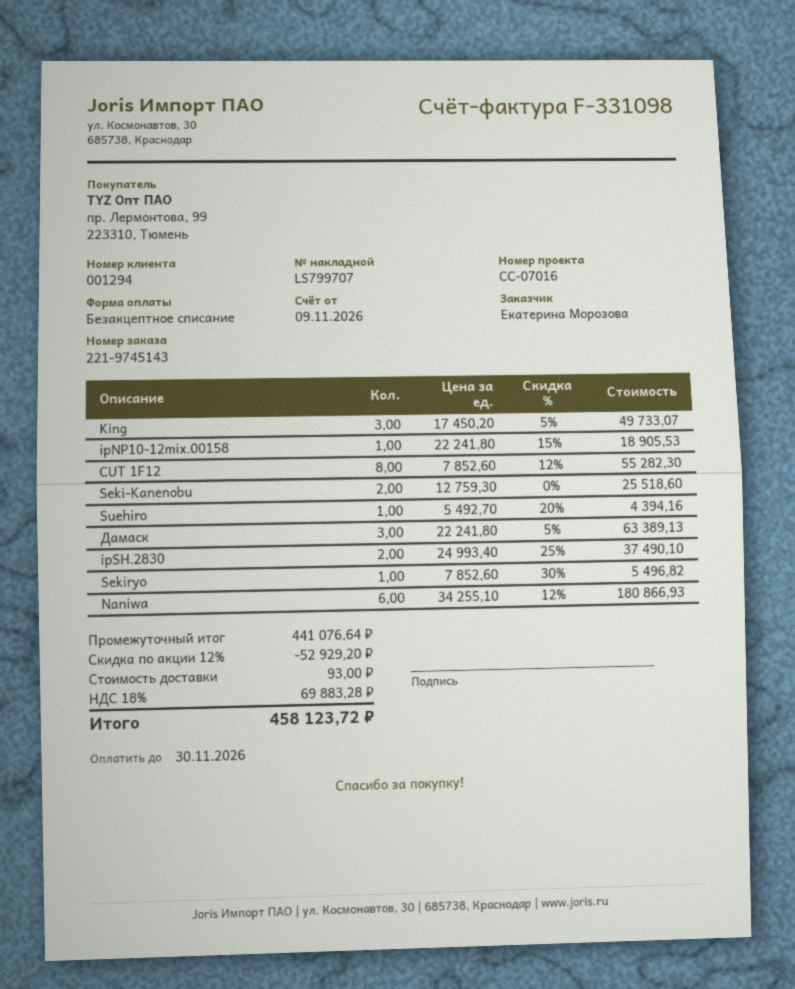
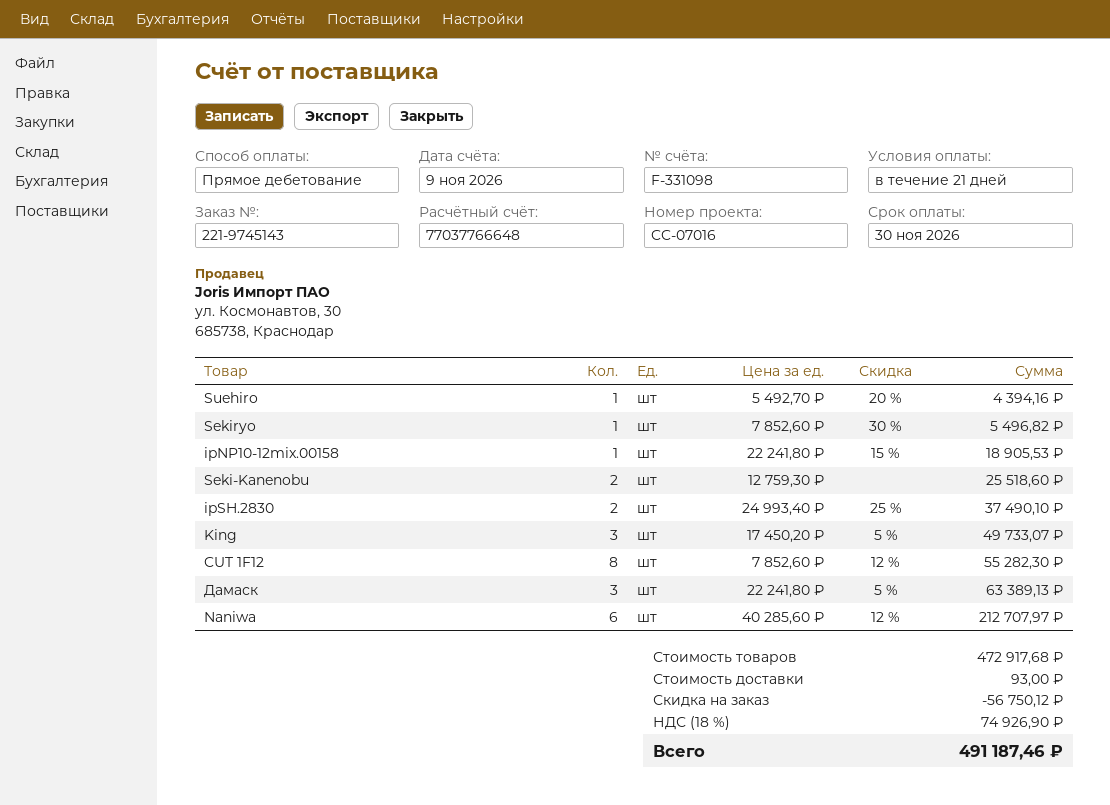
Naniwa: 6 x 34255.10 - 12% = 180866.93 -> 6 x 40285.60 - 12% = 212707.97
subtotal: 441076.64 -> 472917.68
discount: 52929.20 -> 56750.12
tax: 18% = 69883.28 -> 18% = 74926.90
total: 458123.72 -> 491187.46

